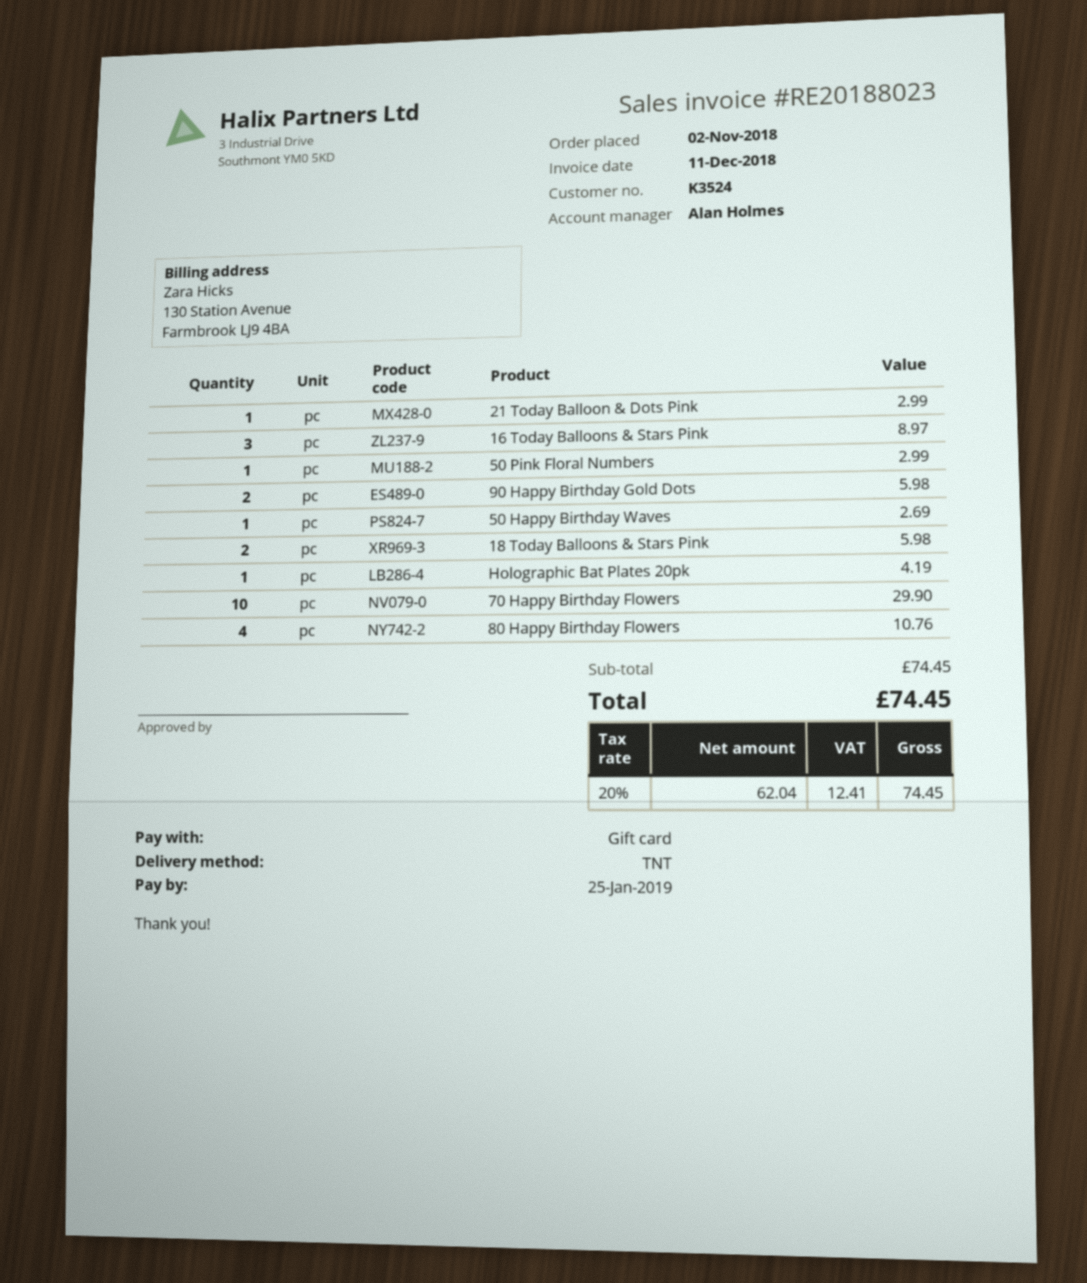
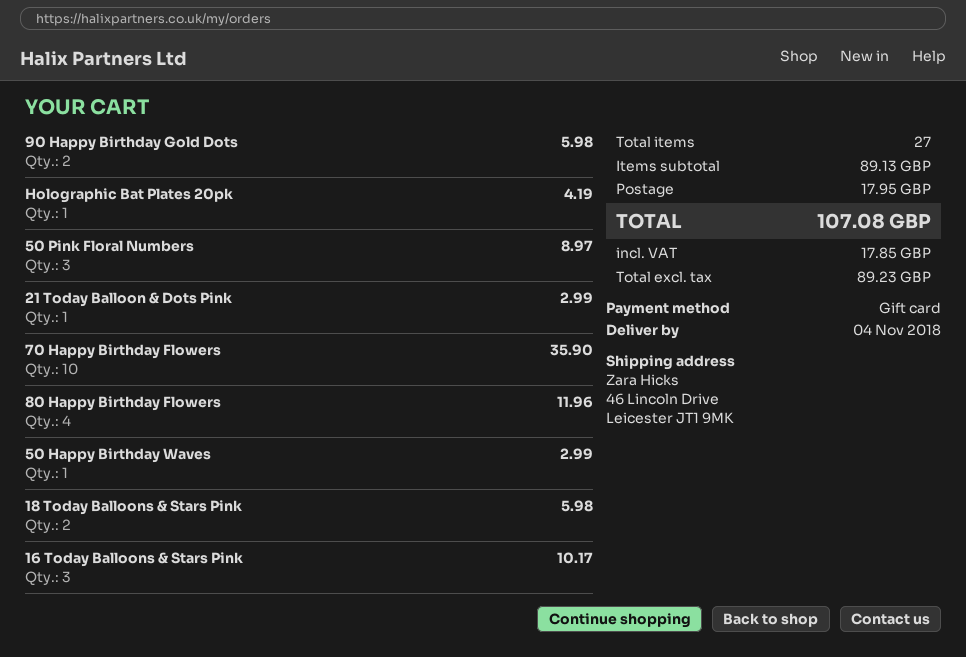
16 Today Balloons & Stars Pink: 3 for 8.97 -> 3 for 10.17
50 Pink Floral Numbers: 1 for 2.99 -> 3 for 8.97
50 Happy Birthday Waves: 1 for 2.69 -> 1 for 2.99
70 Happy Birthday Flowers: 10 for 29.90 -> 10 for 35.90
80 Happy Birthday Flowers: 4 for 10.76 -> 4 for 11.96
subtotal: 74.45 -> 89.13
shipping: none -> 17.95
net: 62.04 -> 89.23
tax: 12.41 -> 17.85
total: 74.45 -> 107.08

